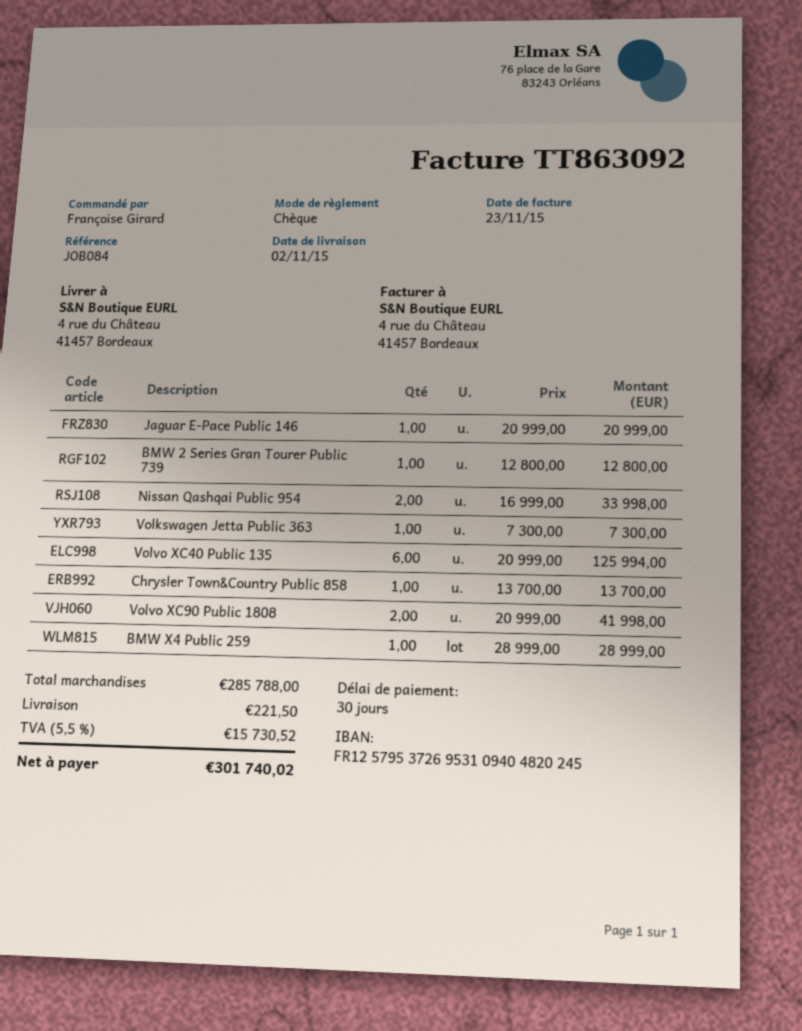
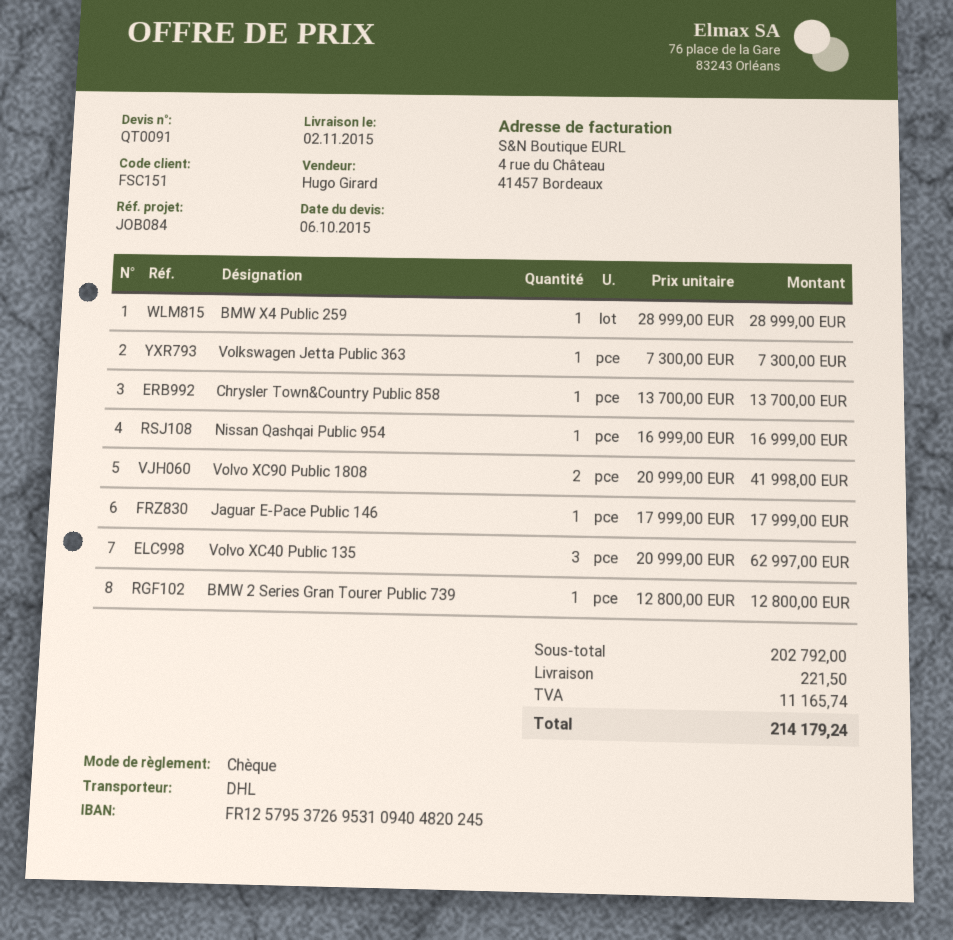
Jaguar E-Pace Public 146: 1 x 20999.00 = 20999.00 -> 1 x 17999.00 = 17999.00
Nissan Qashqai Public 954: 2 x 16999.00 = 33998.00 -> 1 x 16999.00 = 16999.00
Volvo XC40 Public 135: 6 x 20999.00 = 125994.00 -> 3 x 20999.00 = 62997.00
subtotal: 285788.00 -> 202792.00
tax: 15730.52 -> 11165.74
total: 301740.02 -> 214179.24

